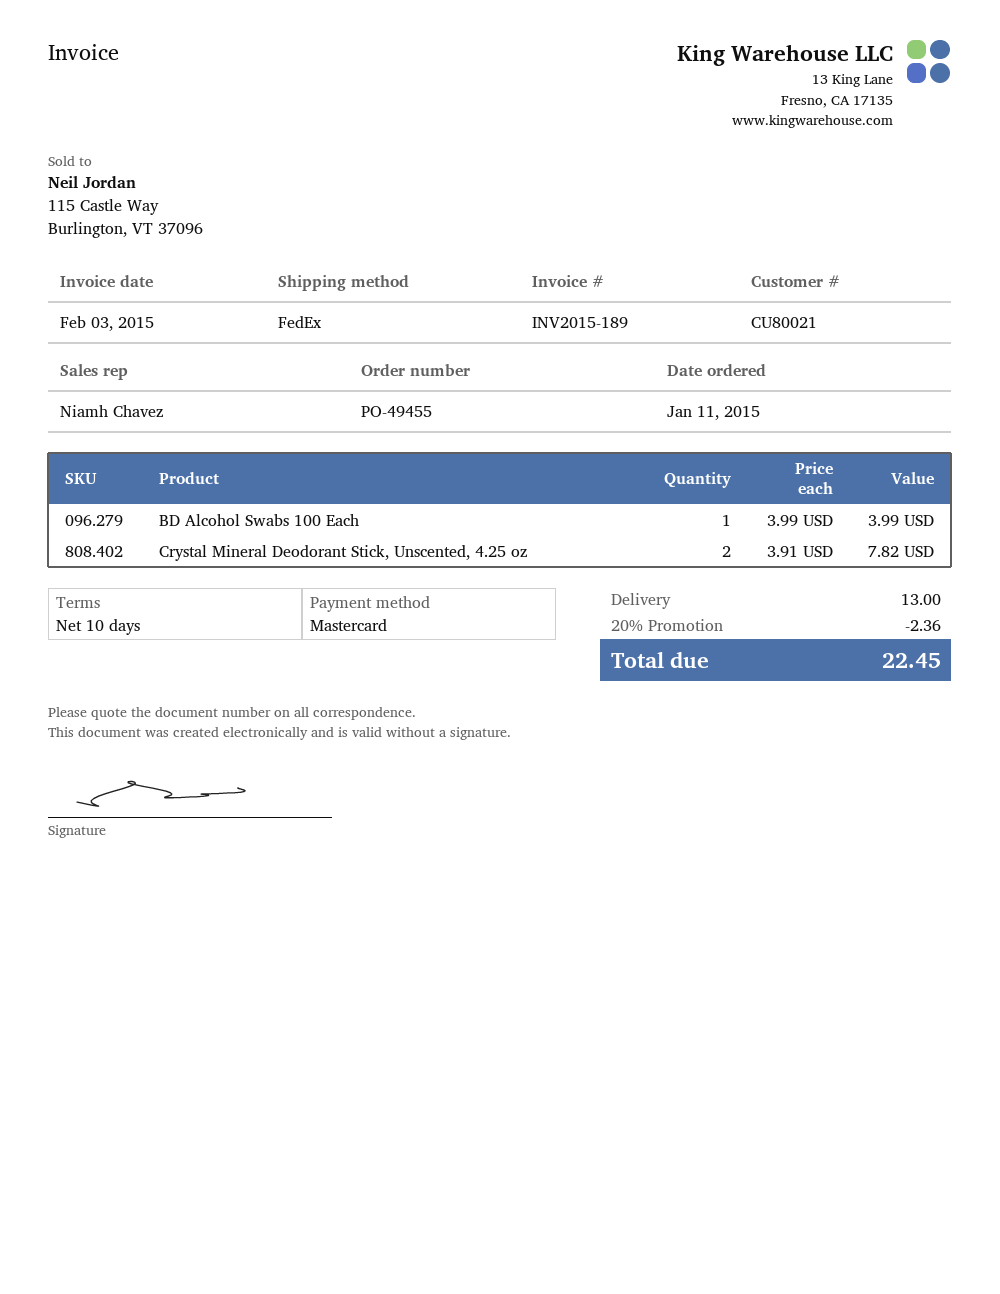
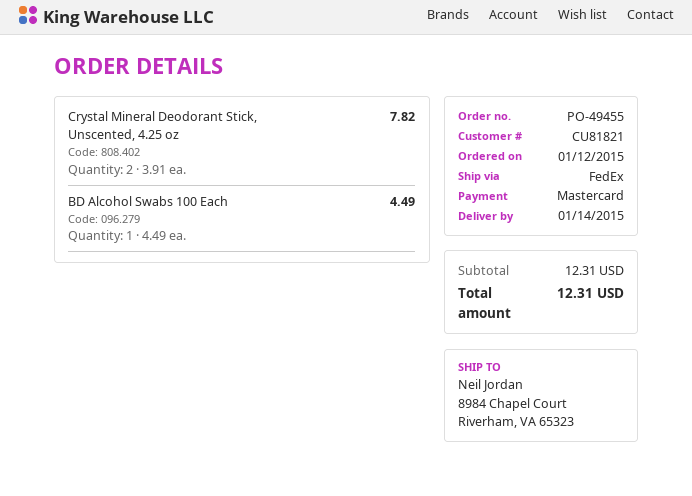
order date: 2015-01-11 -> 2015-01-12
customer number: CU80021 -> CU81821
BD Alcohol Swabs 100 Each: 1 x 3.99 = 3.99 -> 1 x 4.49 = 4.49
discount: 20% = 2.36 -> none
shipping: 13.00 -> none
total: 22.45 -> 12.31

